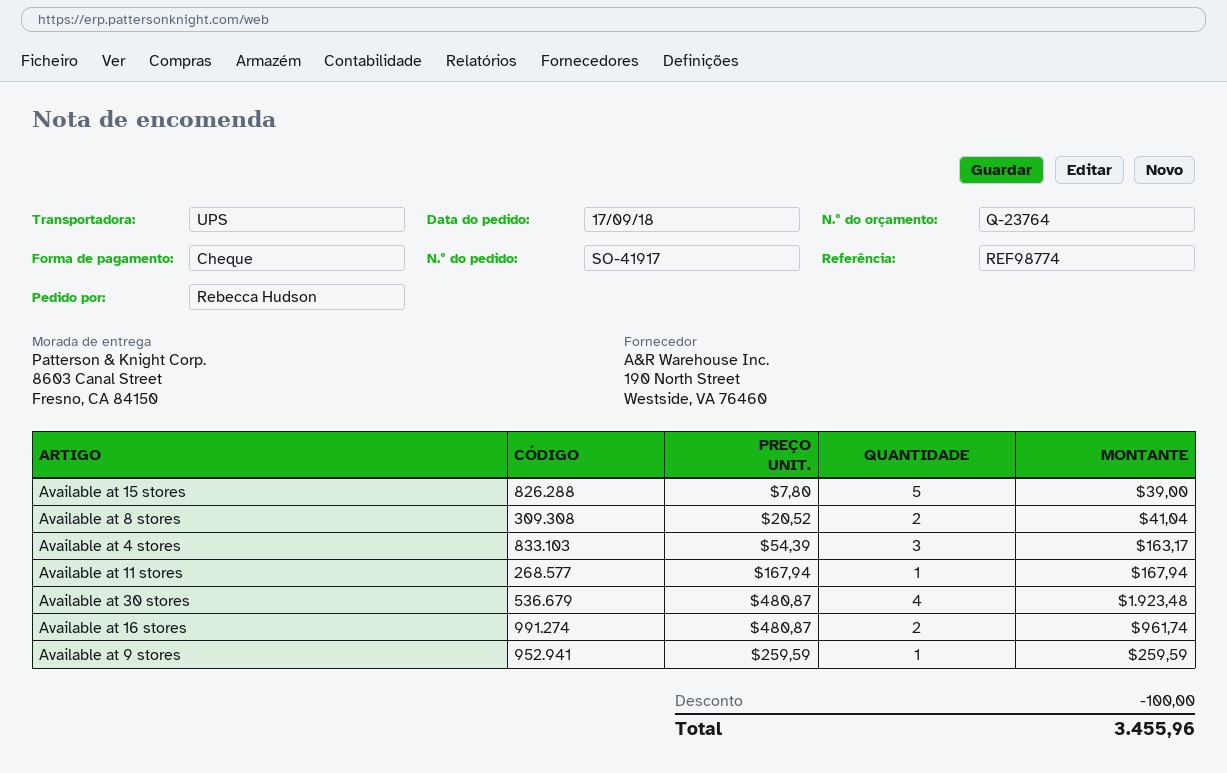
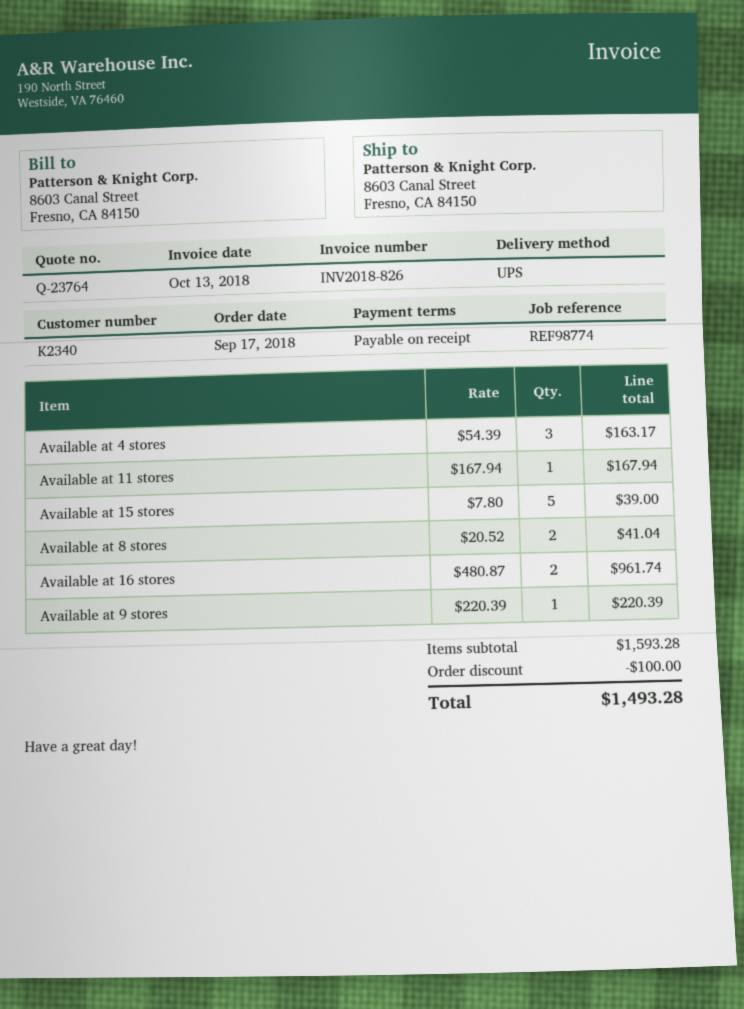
Available at 30 stores: 4 x 480.87 = 1923.48 -> none
Available at 9 stores: 1 x 259.59 = 259.59 -> 1 x 220.39 = 220.39
total: 3455.96 -> 1493.28

